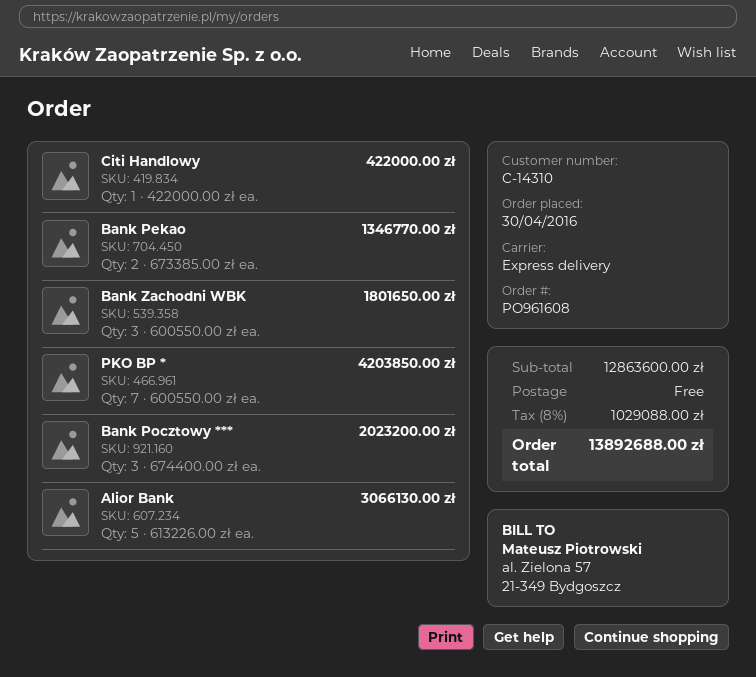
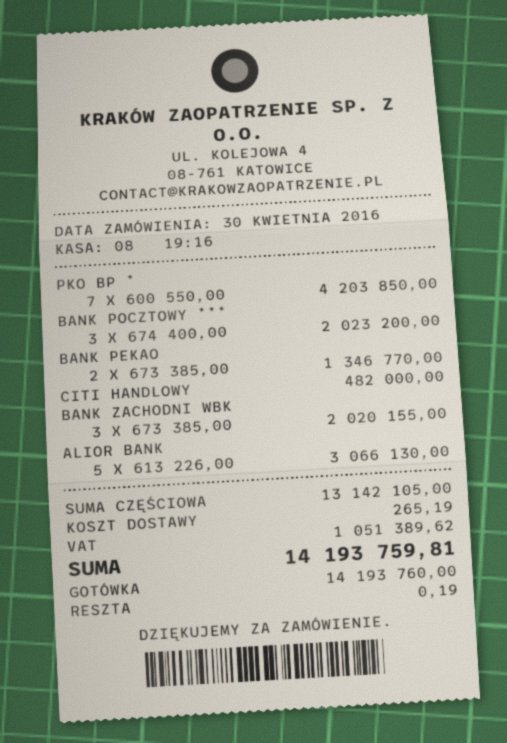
Citi Handlowy: 1 x 422000.00 = 422000.00 -> 1 x 482000.00 = 482000.00
Bank Zachodni WBK: 3 x 600550.00 = 1801650.00 -> 3 x 673385.00 = 2020155.00
subtotal: 12863600.00 -> 13142105.00
shipping: 0.00 -> 265.19
tax: 1029088.00 -> 1051389.62
total: 13892688.00 -> 14193759.81

